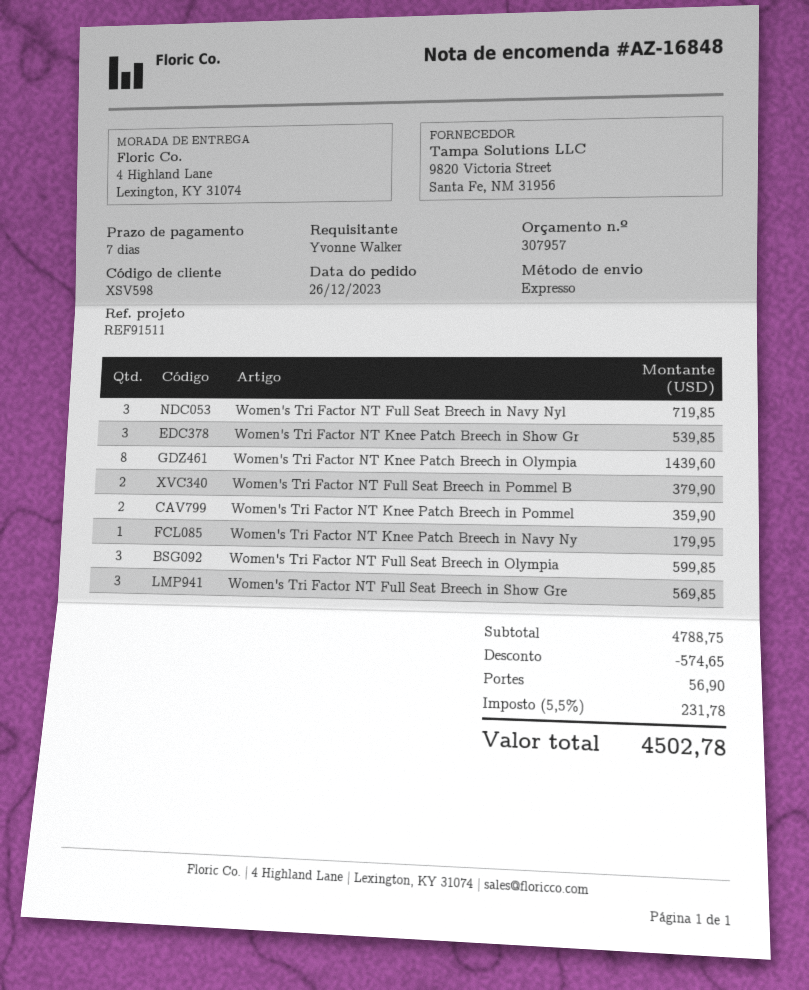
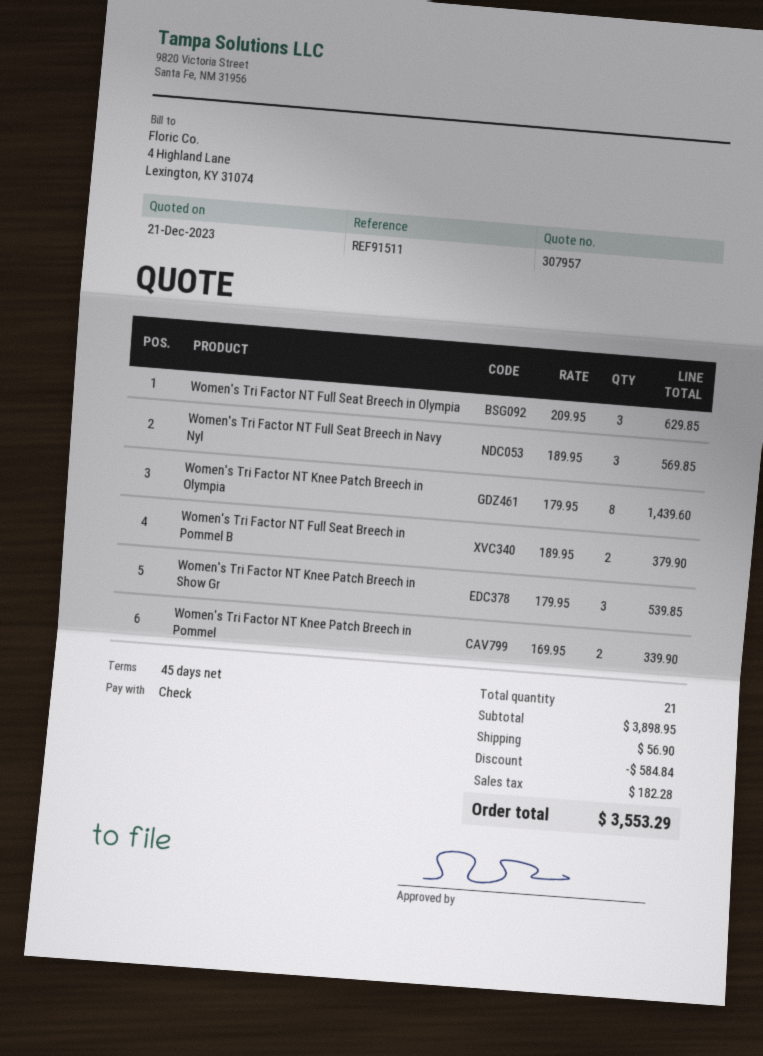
payment terms: 7 days -> 45 days
Women's Tri Factor NT Full Seat Breech in Navy Nyl: 3 for 719.85 -> 3 for 569.85
Women's Tri Factor NT Knee Patch Breech in Pommel: 2 for 359.90 -> 2 for 339.90
Women's Tri Factor NT Knee Patch Breech in Navy Ny: 1 for 179.95 -> none
Women's Tri Factor NT Full Seat Breech in Olympia: 3 for 599.85 -> 3 for 629.85
Women's Tri Factor NT Full Seat Breech in Show Gre: 3 for 569.85 -> none
subtotal: 4788.75 -> 3898.95
discount: 574.65 -> 584.84
tax: 231.78 -> 182.28
total: 4502.78 -> 3553.29

